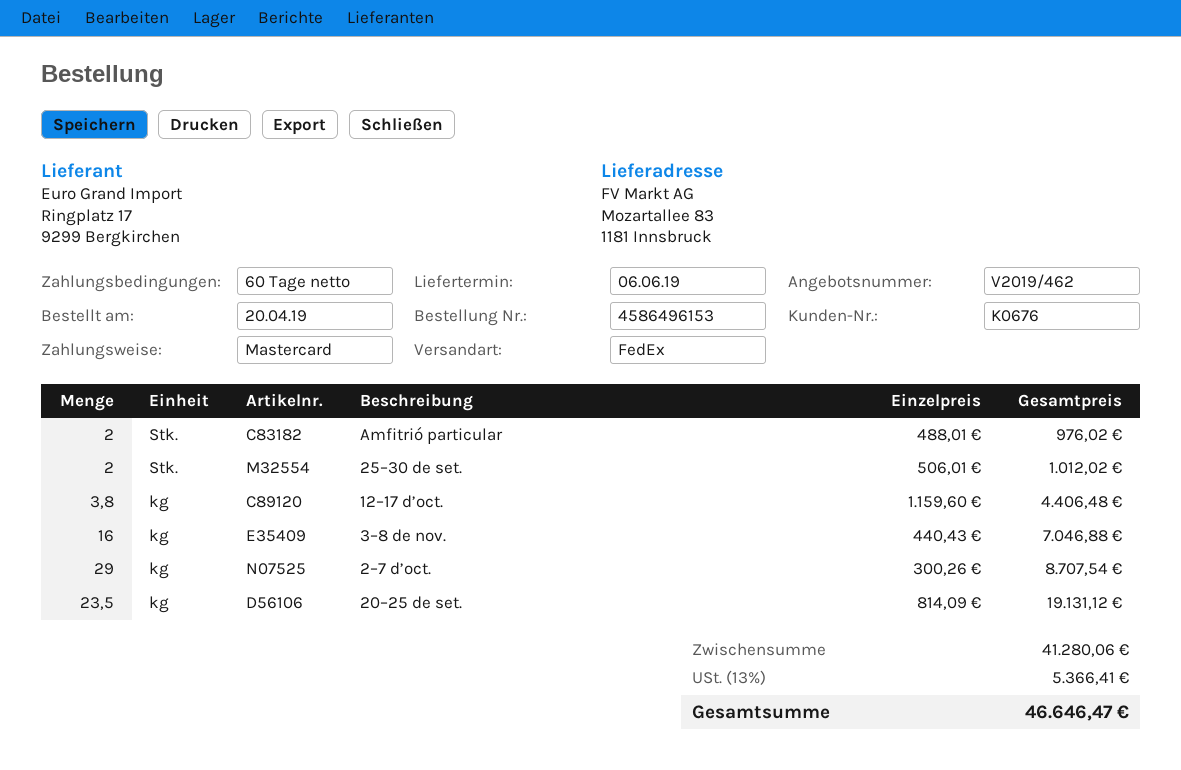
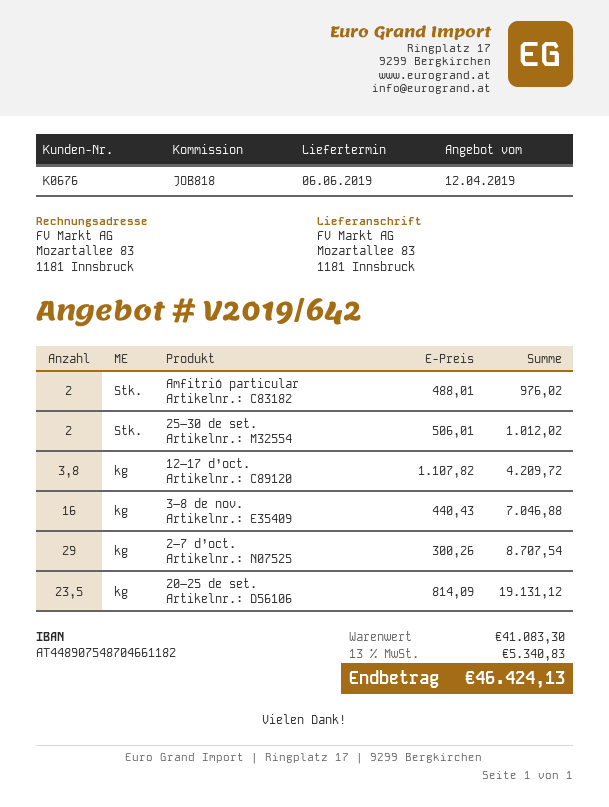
quote number: V2019/462 -> V2019/642
12–17 d’oct.: 3.8 x 1159.60 = 4406.48 -> 3.8 x 1107.82 = 4209.72
subtotal: 41280.06 -> 41083.30
tax: 13% = 5366.41 -> 13% = 5340.83
total: 46646.47 -> 46424.13

